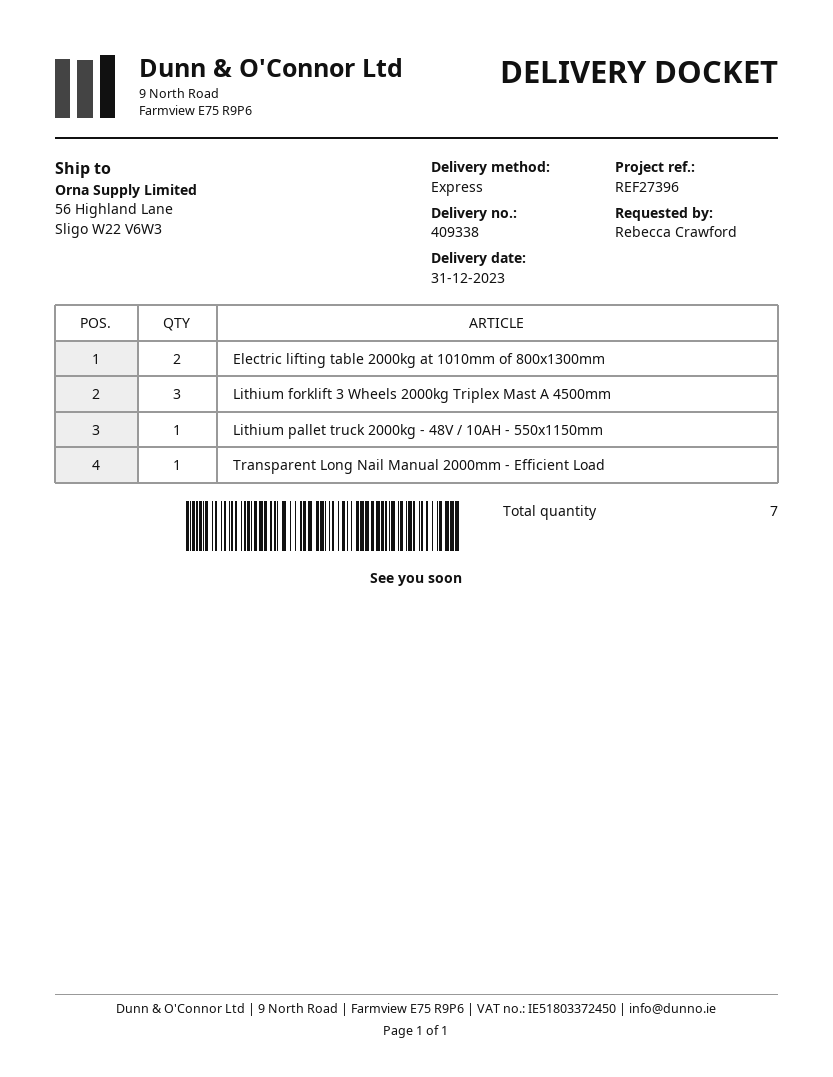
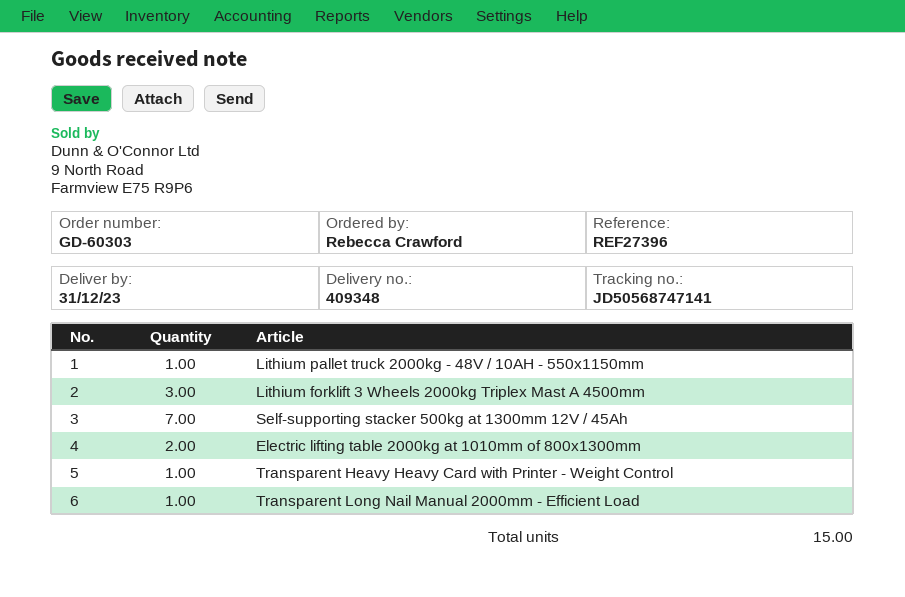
delivery note number: 409338 -> 409348
Self-supporting stacker 500kg at 1300mm 12V / 45Ah: none -> 7
Transparent Heavy Heavy Card with Printer - Weight Control: none -> 1
total quantity: 7 -> 15

